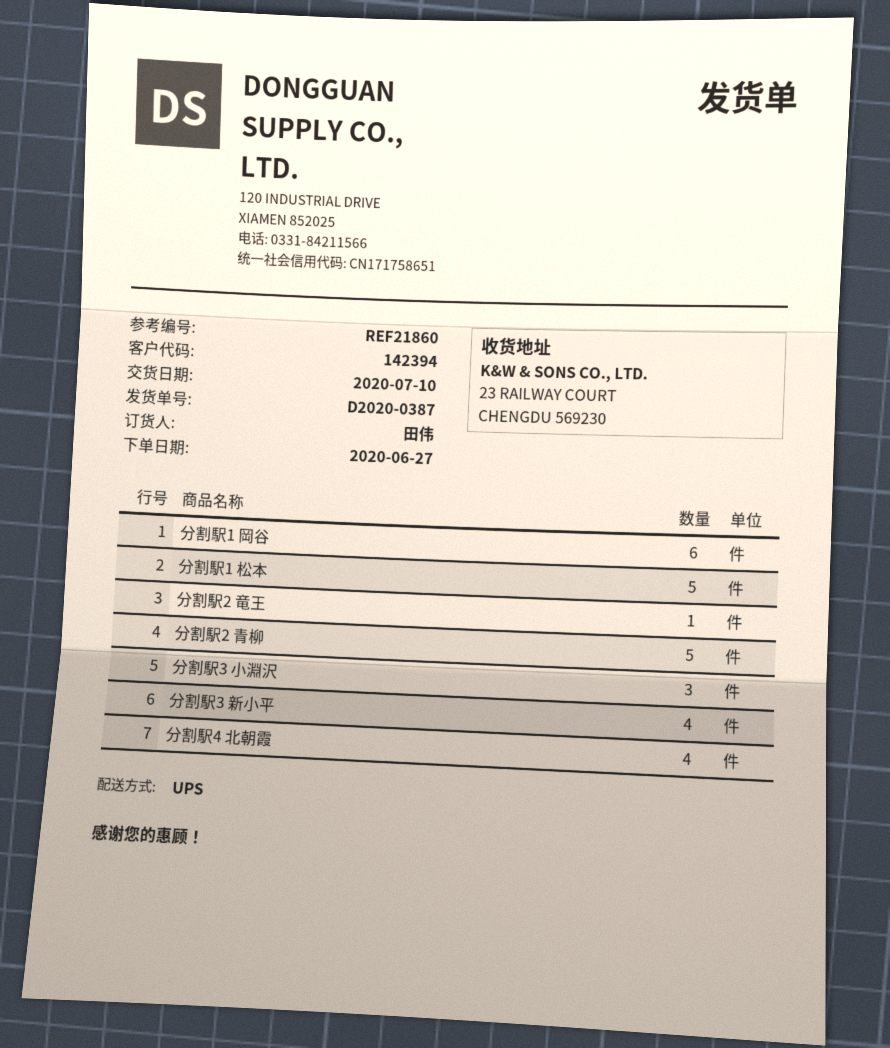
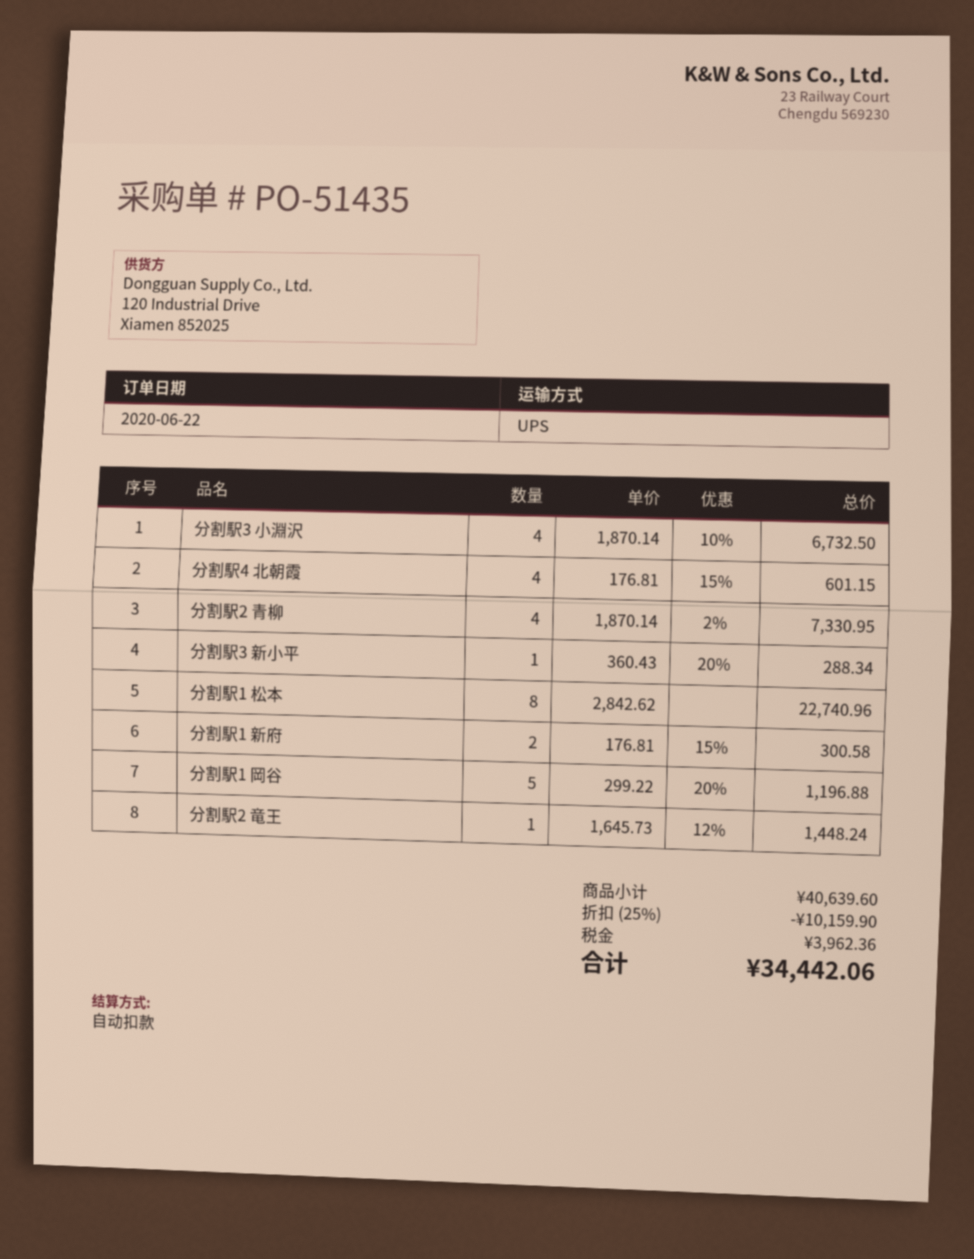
order date: 2020-06-27 -> 2020-06-22
分割駅1 岡谷: 6 -> 5
分割駅1 松本: 5 -> 8
分割駅2 青柳: 5 -> 4
分割駅3 小淵沢: 3 -> 4
分割駅3 新小平: 4 -> 1
分割駅1 新府: none -> 2

